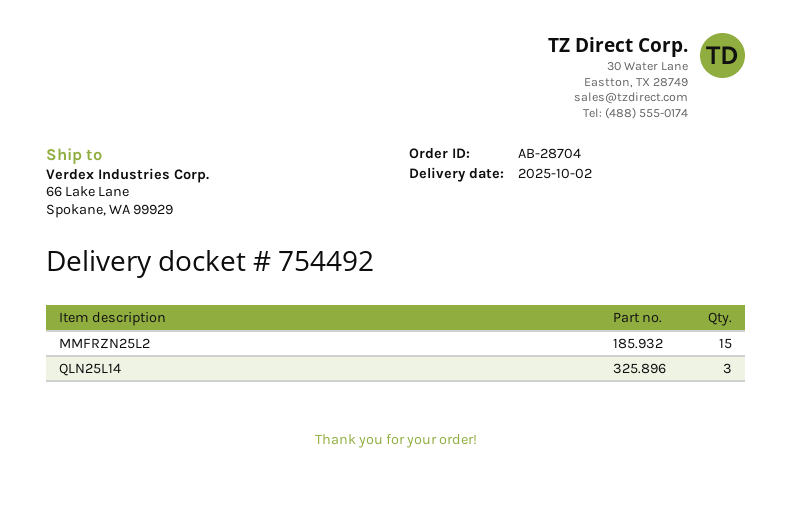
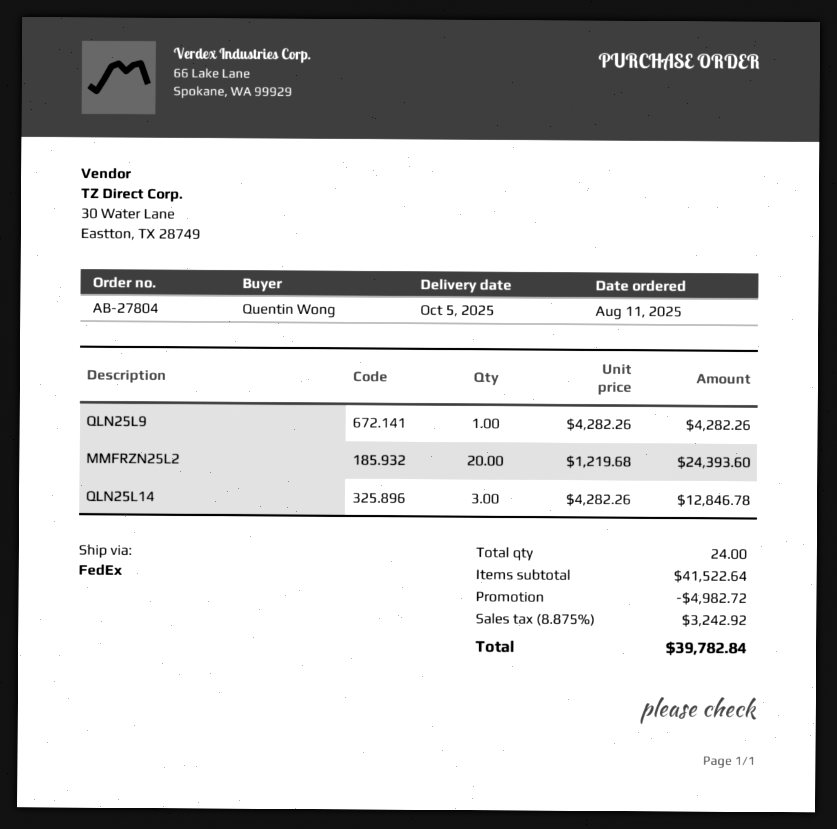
order number: AB-28704 -> AB-27804
delivery date: 2025-10-02 -> 2025-10-05
MMFRZN25L2: 15 -> 20
QLN25L9: none -> 1

